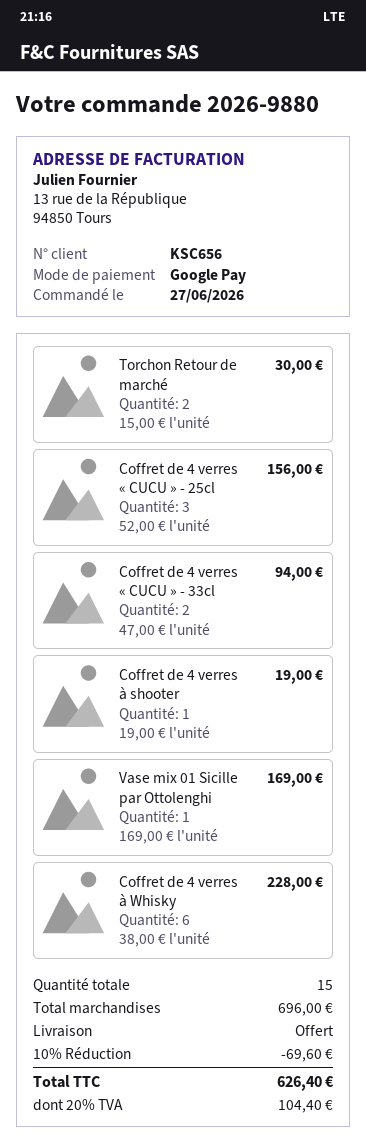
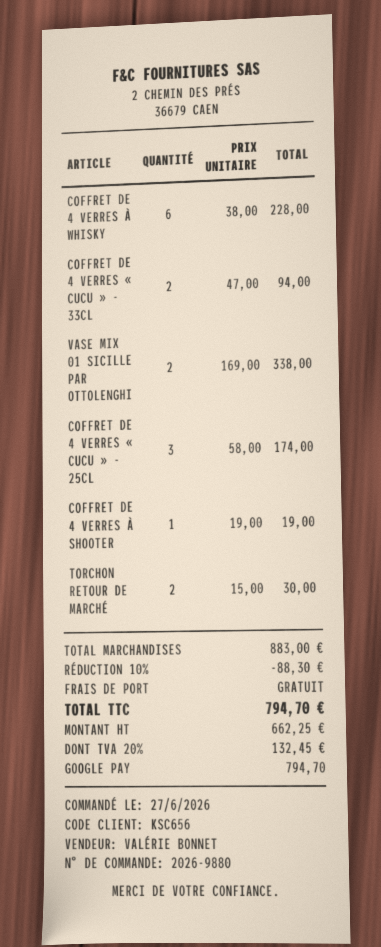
Coffret de 4 verres « CUCU » - 25cl: 3 x 52.00 = 156.00 -> 3 x 58.00 = 174.00
Vase mix 01 Sicille par Ottolenghi: 1 x 169.00 = 169.00 -> 2 x 169.00 = 338.00
subtotal: 696.00 -> 883.00
discount: 10% = 69.60 -> 10% = 88.30
tax: 20% = 104.40 -> 20% = 132.45
total: 626.40 -> 794.70

